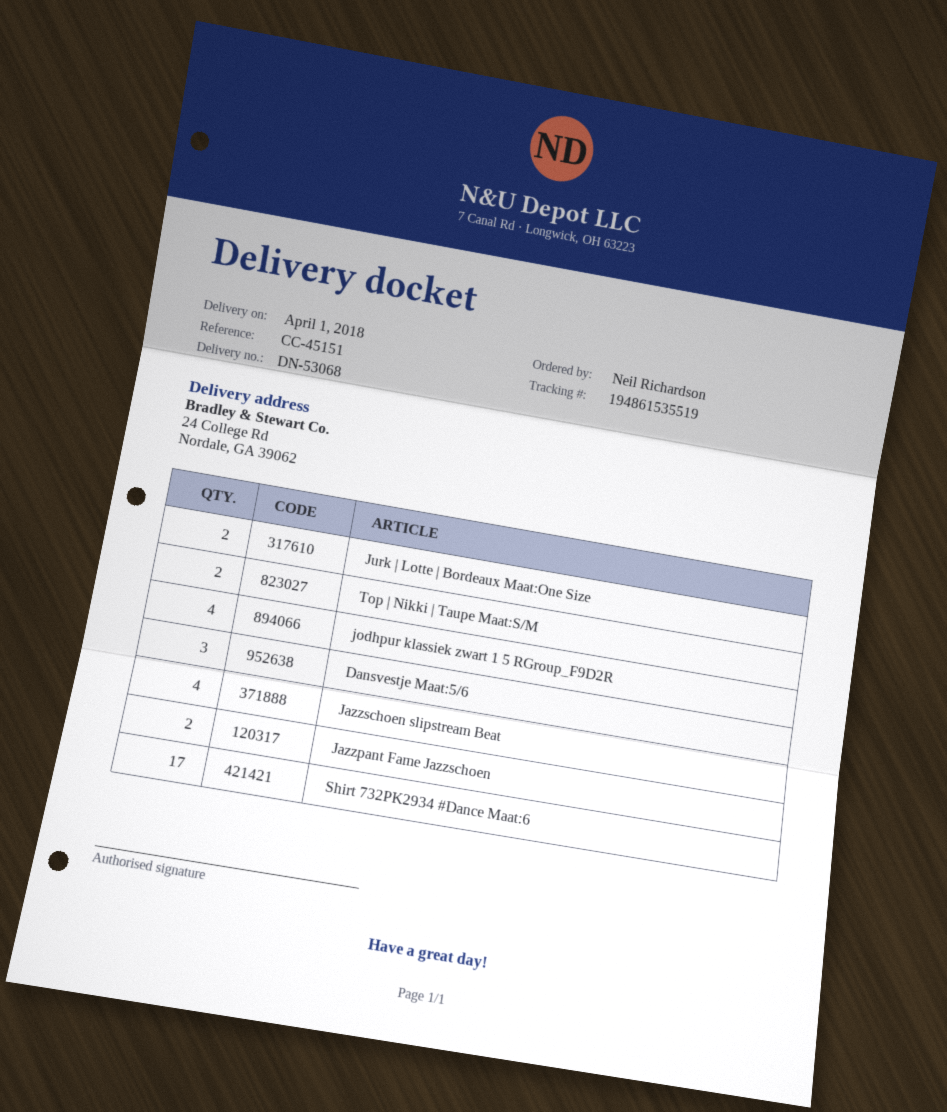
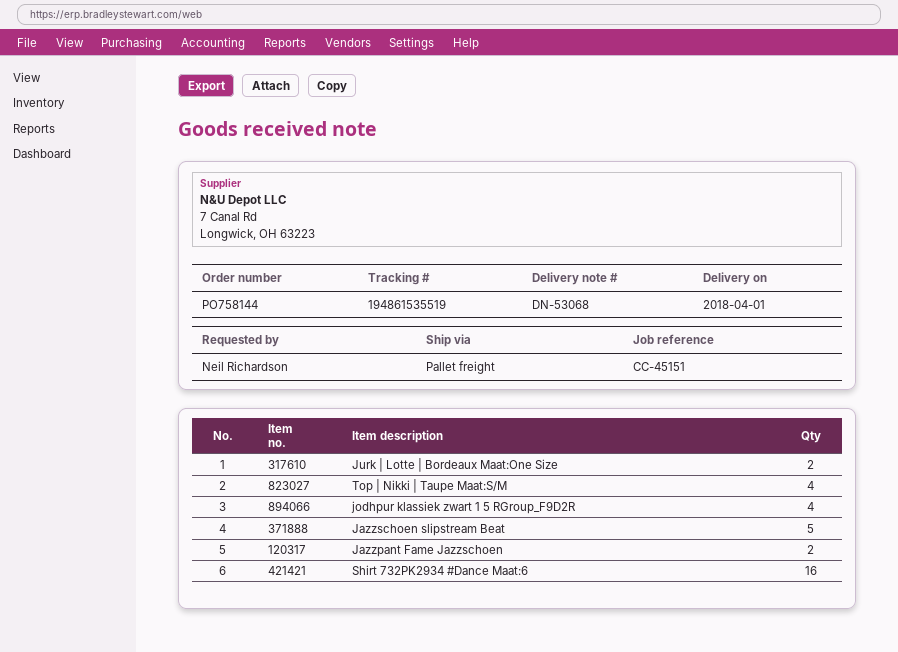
Top | Nikki | Taupe Maat:S/M: 2 -> 4
Dansvestje Maat:5/6: 3 -> none
Jazzschoen slipstream Beat: 4 -> 5
Shirt 732PK2934 #Dance Maat:6: 17 -> 16

